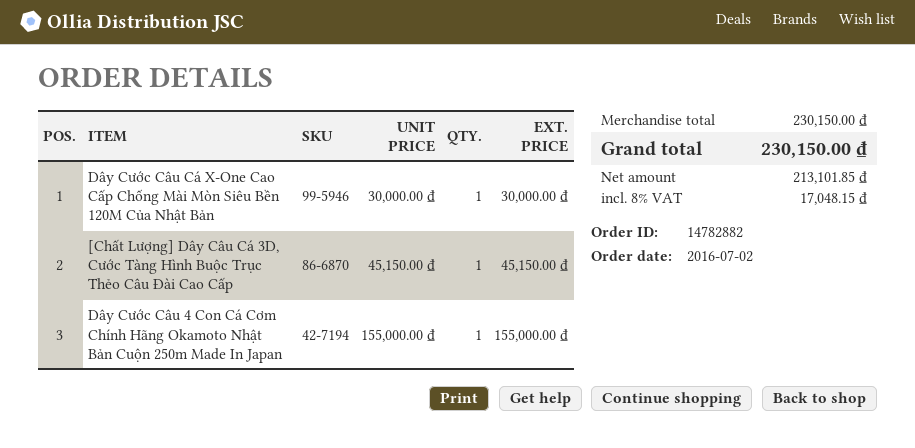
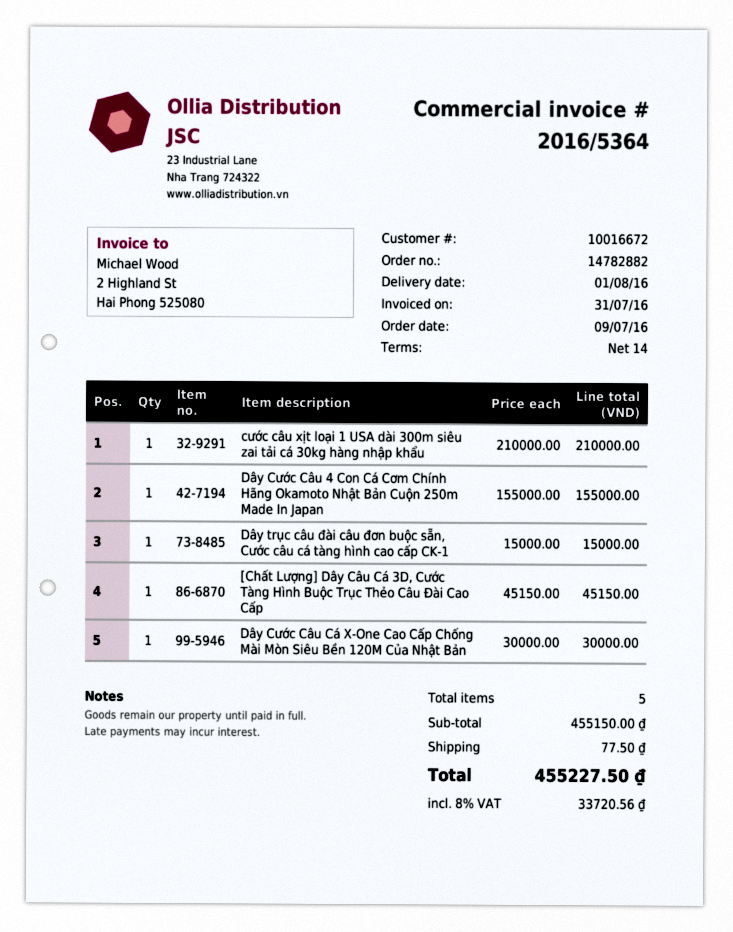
order date: 2016-07-02 -> 2016-07-09
cước câu xịt loại 1 USA dài 300m siêu zai tải cá 30kg hàng nhập khẩu: none -> 1 x 210000.00 = 210000.00
Dây trục câu đài câu đơn buộc sẵn, Cước câu cá tàng hình cao cấp CK-1: none -> 1 x 15000.00 = 15000.00
subtotal: 230150.00 -> 455150.00
shipping: none -> 77.50
tax: 8% = 17048.15 -> 8% = 33720.56
total: 230150.00 -> 455227.50

